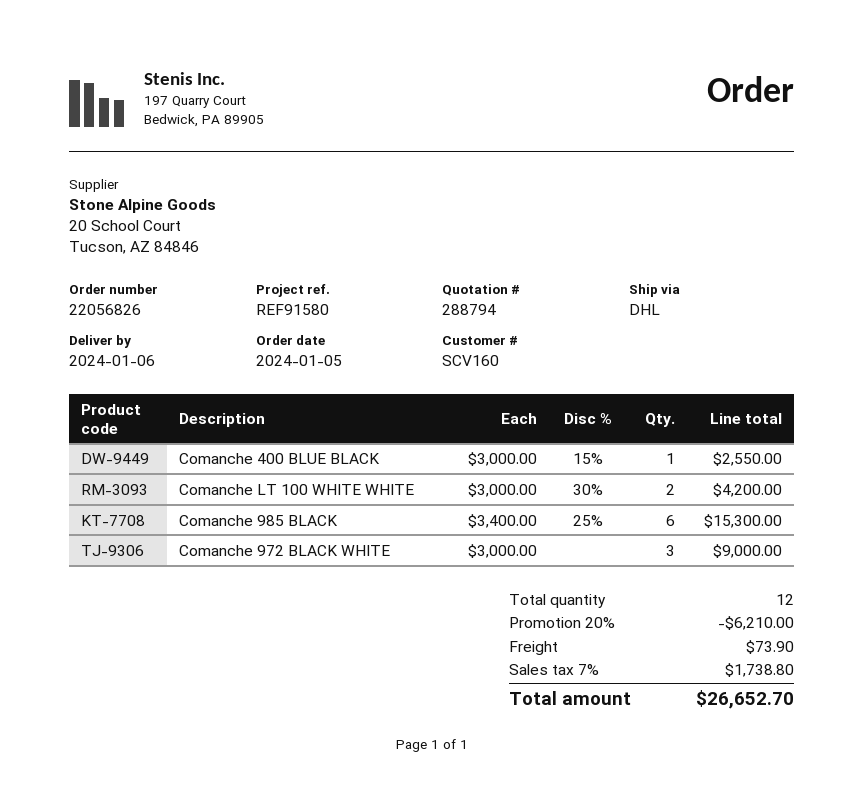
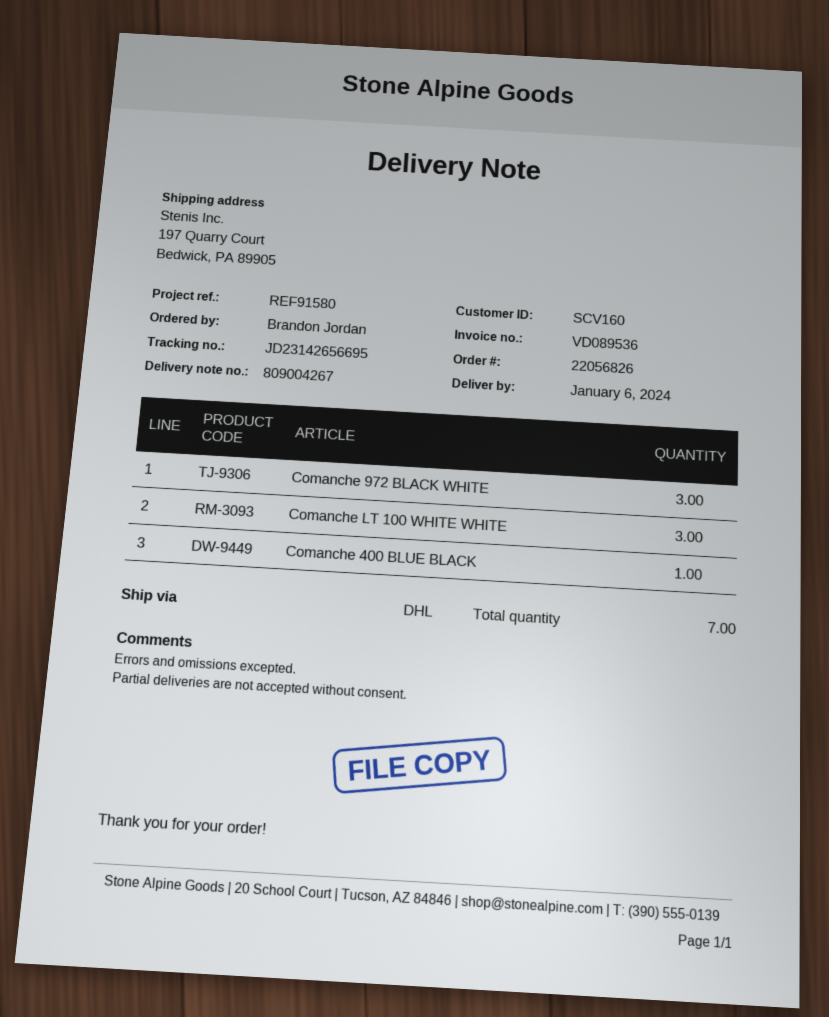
Comanche LT 100 WHITE WHITE: 2 -> 3
Comanche 985 BLACK: 6 -> none
total quantity: 12 -> 7

